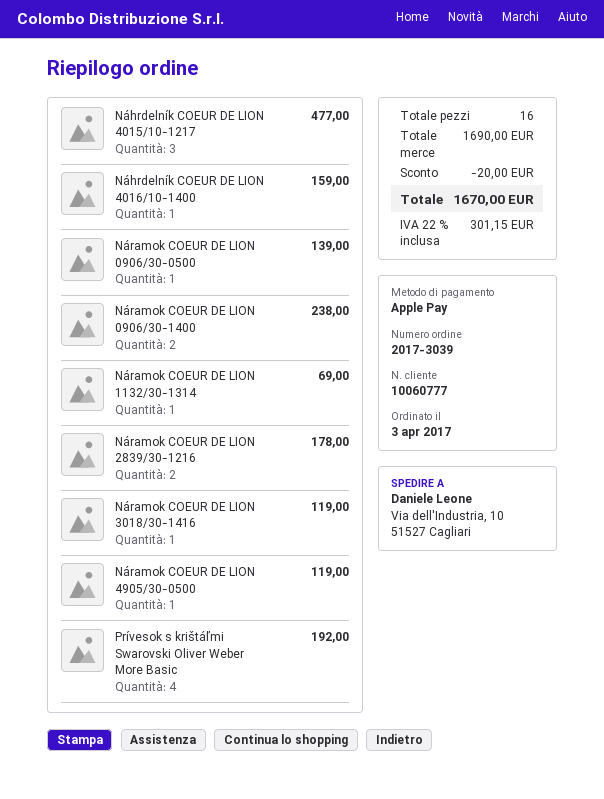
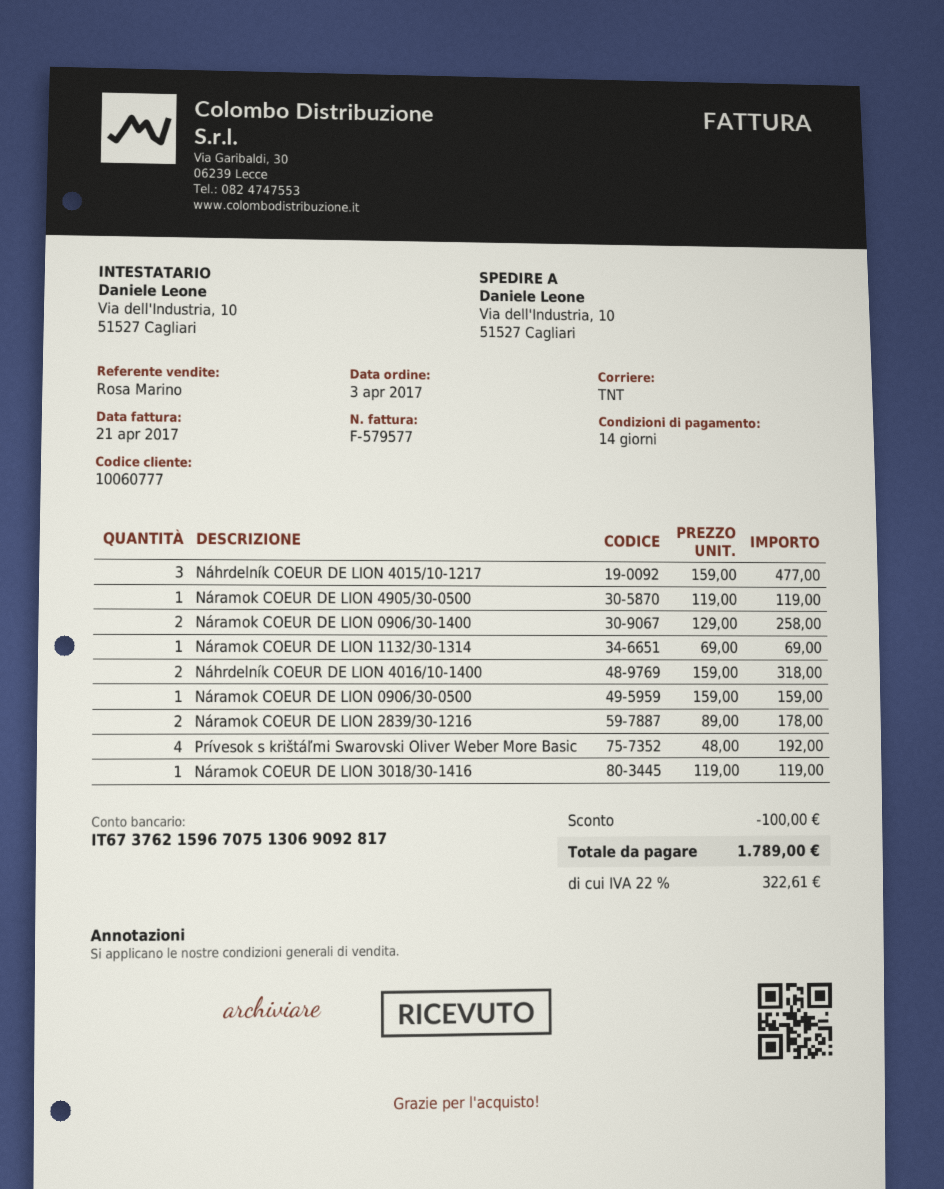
Náhrdelník COEUR DE LION 4016/10-1400: 1 for 159.00 -> 2 for 318.00
Náramok COEUR DE LION 0906/30-0500: 1 for 139.00 -> 1 for 159.00
Náramok COEUR DE LION 0906/30-1400: 2 for 238.00 -> 2 for 258.00
discount: 20.00 -> 100.00
tax: 22% = 301.15 -> 22% = 322.61
total: 1670.00 -> 1789.00

